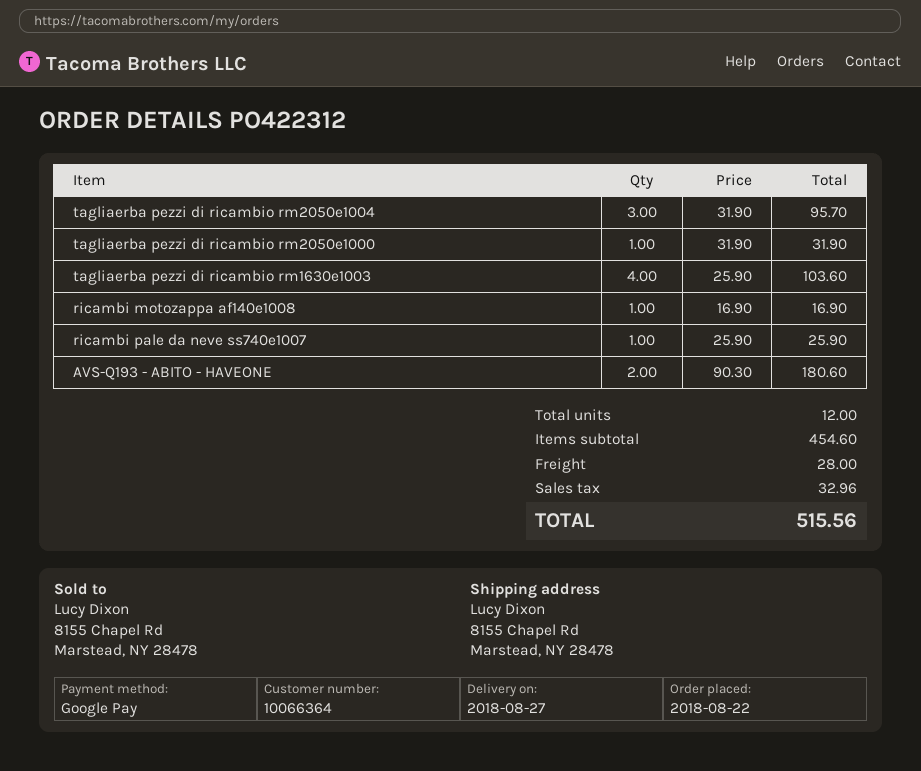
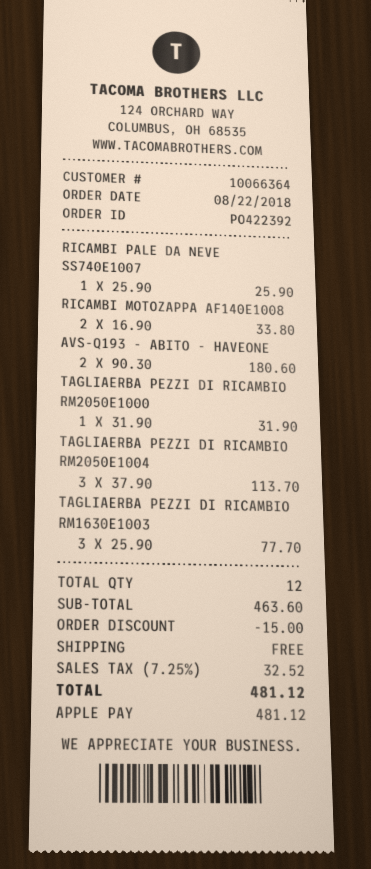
order number: PO422312 -> PO422392
payment method: Google Pay -> Apple Pay
tagliaerba pezzi di ricambio rm2050e1004: 3 x 31.90 = 95.70 -> 3 x 37.90 = 113.70
tagliaerba pezzi di ricambio rm1630e1003: 4 x 25.90 = 103.60 -> 3 x 25.90 = 77.70
ricambi motozappa af140e1008: 1 x 16.90 = 16.90 -> 2 x 16.90 = 33.80
subtotal: 454.60 -> 463.60
discount: none -> 15.00
shipping: 28.00 -> 0.00
tax: 32.96 -> 32.52
total: 515.56 -> 481.12

